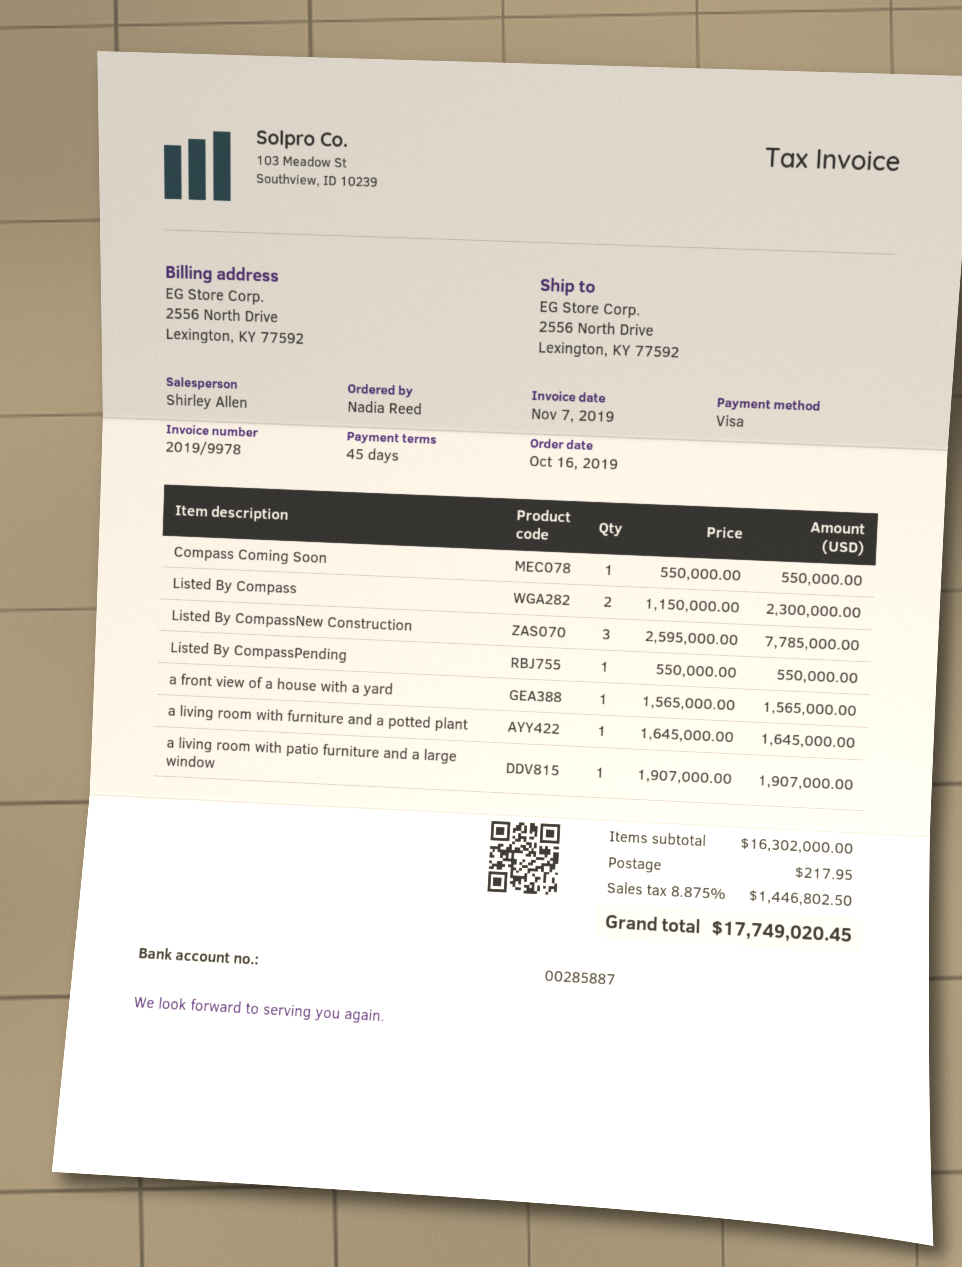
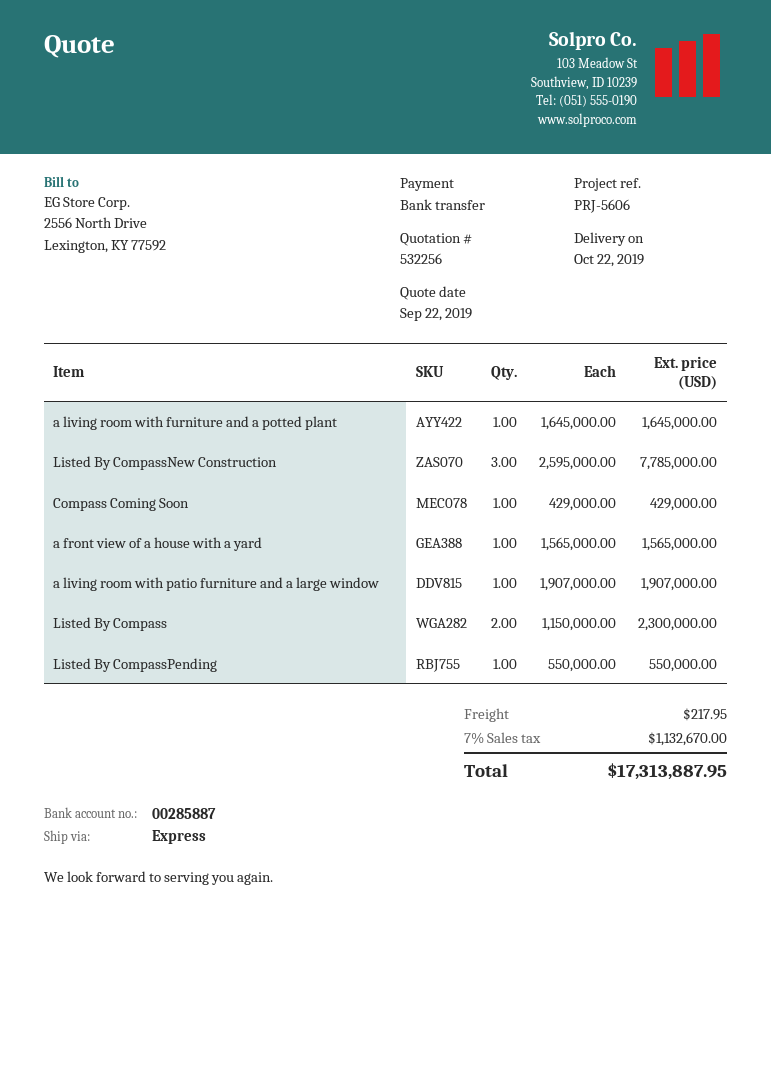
payment method: Visa -> bank transfer
Compass Coming Soon: 1 x 550000.00 = 550000.00 -> 1 x 429000.00 = 429000.00
tax: 8.875% = 1446802.50 -> 7% = 1132670.00
total: 17749020.45 -> 17313887.95

